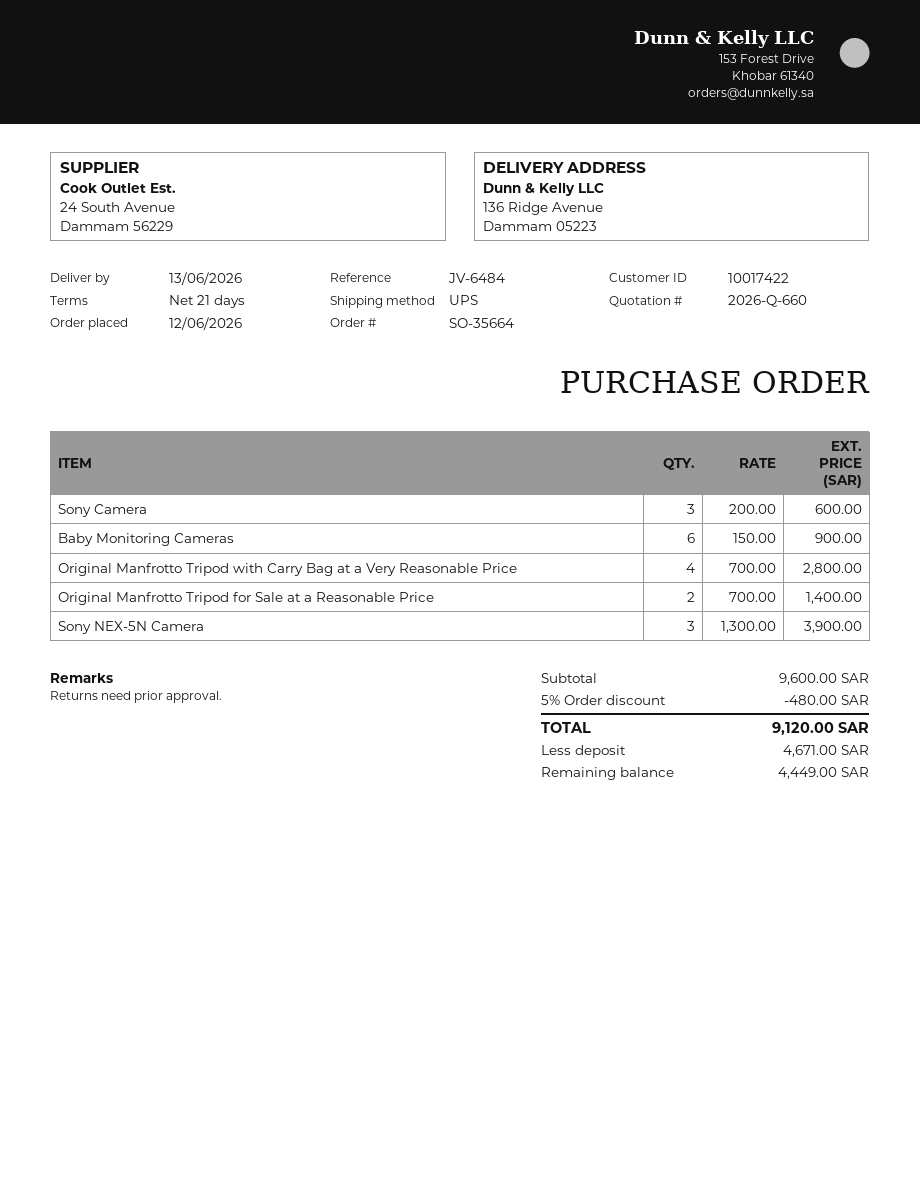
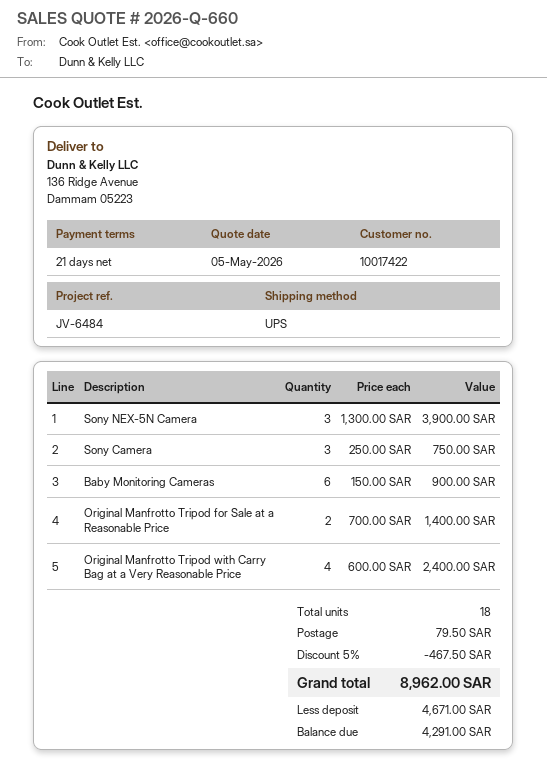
Sony Camera: 3 x 200.00 = 600.00 -> 3 x 250.00 = 750.00
Original Manfrotto Tripod with Carry Bag at a Very Reasonable Price: 4 x 700.00 = 2800.00 -> 4 x 600.00 = 2400.00
discount: 5% = 480.00 -> 5% = 467.50
shipping: none -> 79.50
total: 9120.00 -> 8962.00
balance: 4449.00 -> 4291.00

